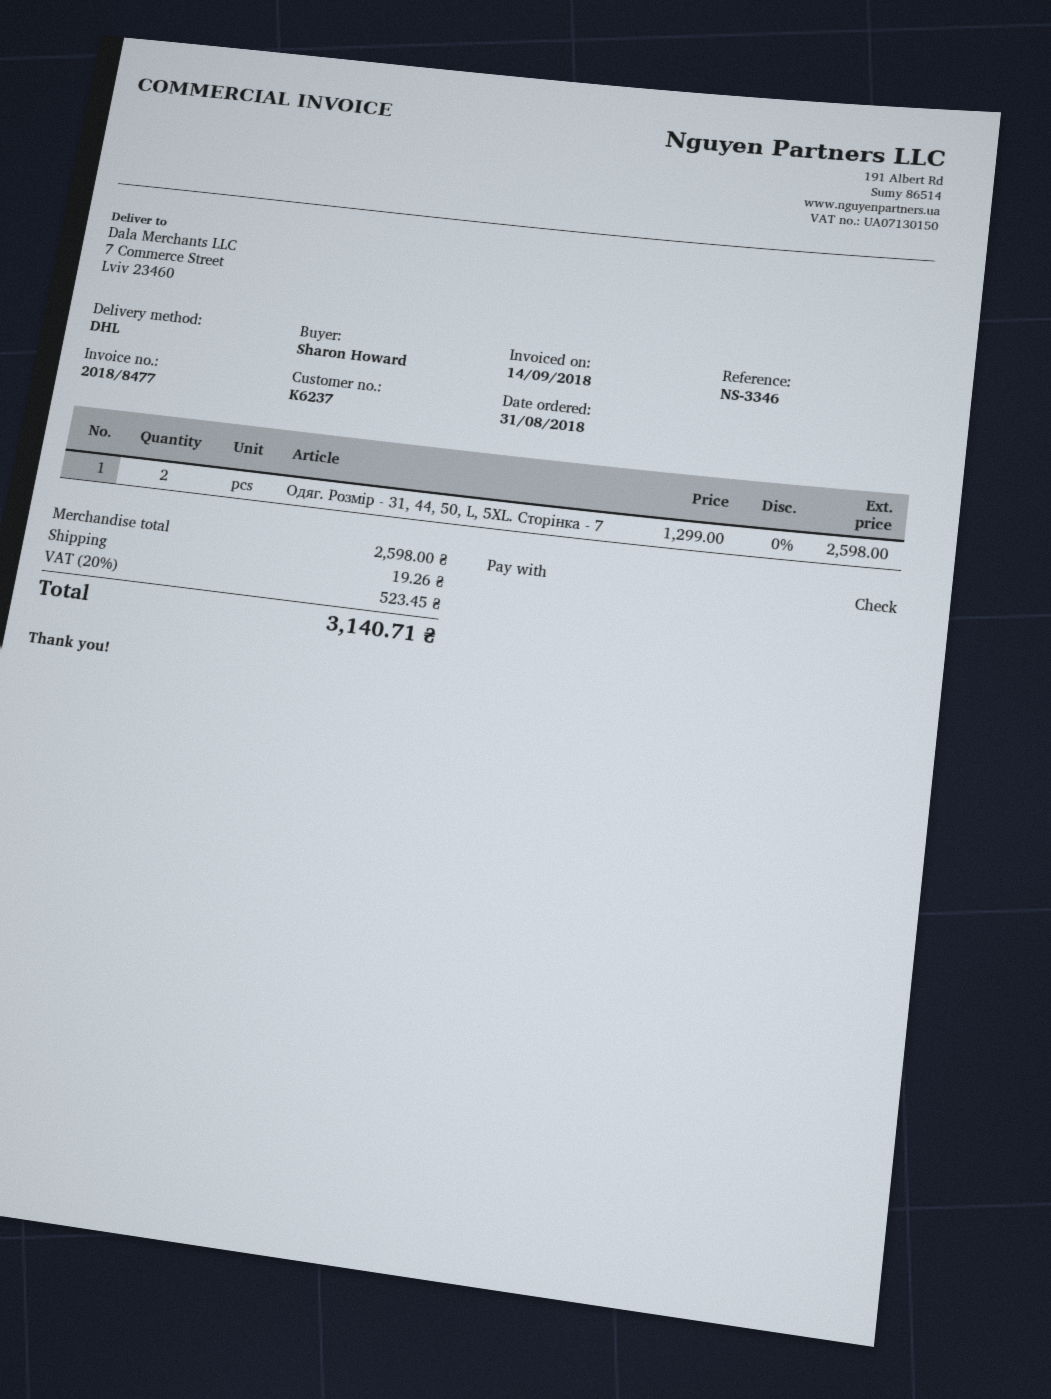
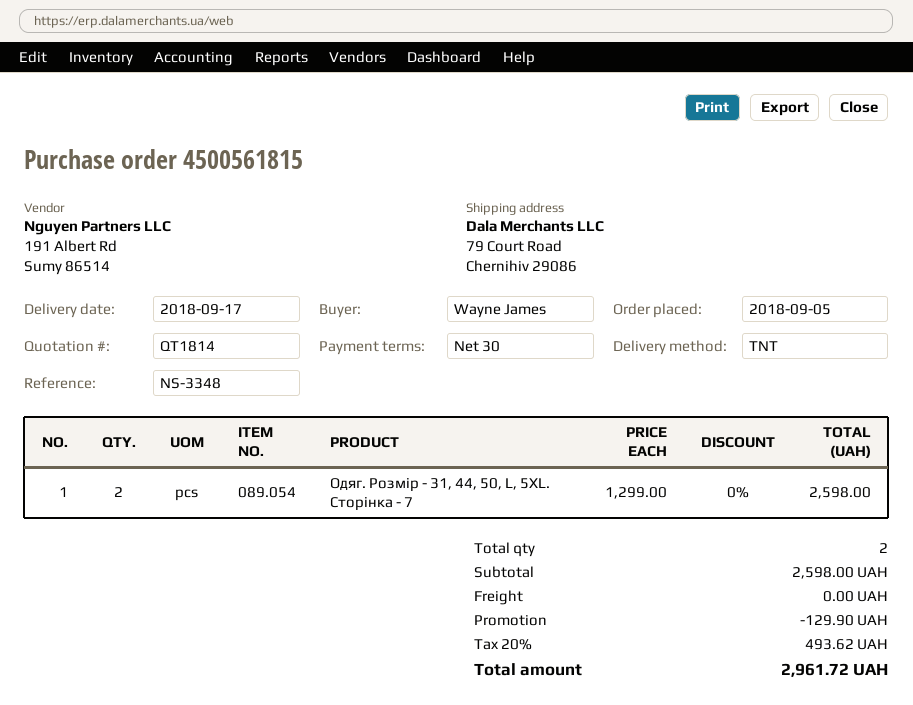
order date: 2018-08-31 -> 2018-09-05
reference: NS-3346 -> NS-3348
ordered by: Sharon Howard -> Wayne James
shipping method: DHL -> TNT
ship to: 7 Commerce Street, Lviv 23460 -> 79 Court Road, Chernihiv 29086
discount: none -> 129.90
shipping: 19.26 -> 0.00
tax: 20% = 523.45 -> 20% = 493.62
total: 3140.71 -> 2961.72

